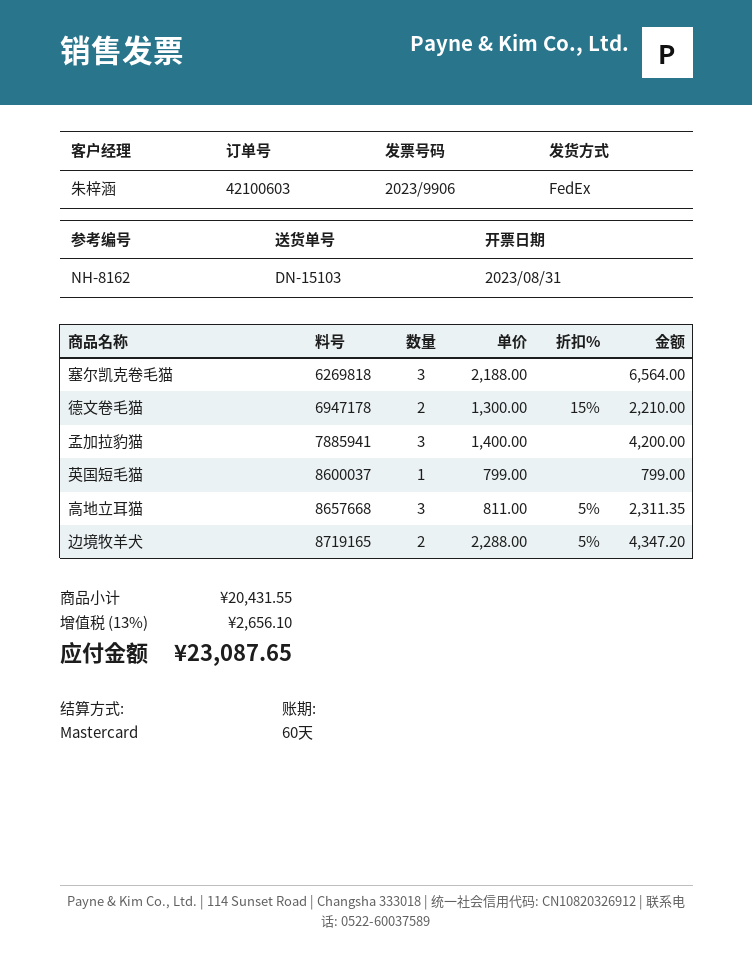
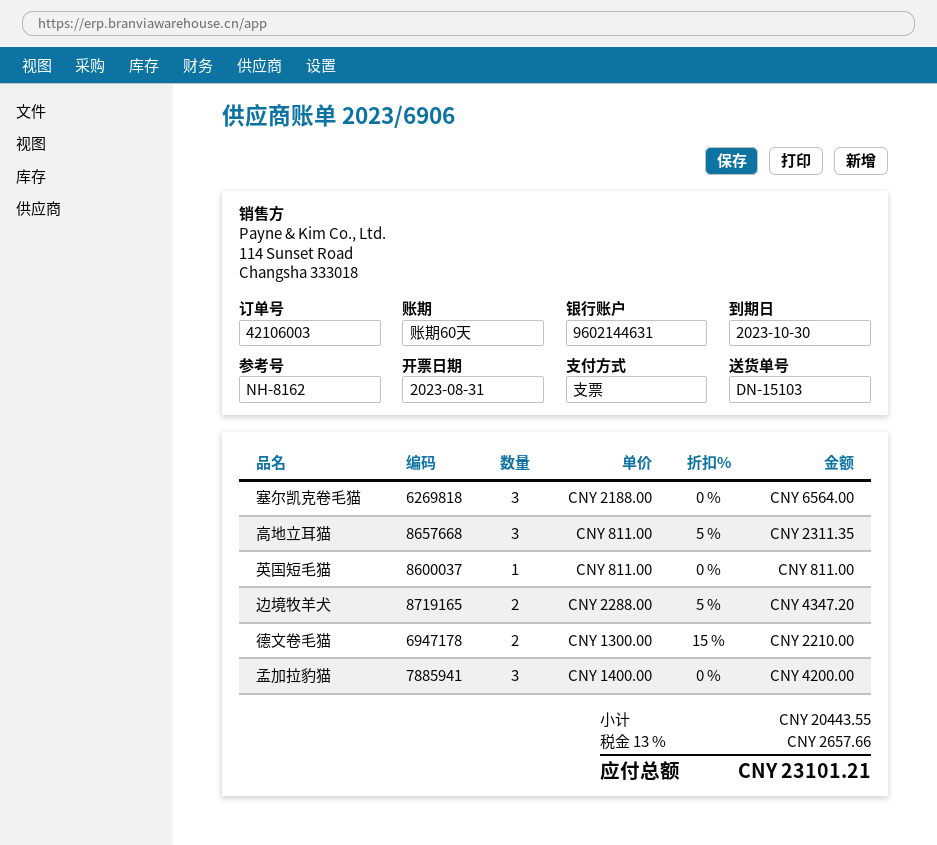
order number: 42100603 -> 42106003
invoice number: 2023/9906 -> 2023/6906
payment method: Mastercard -> cheque
英国短毛猫: 1 x 799.00 = 799.00 -> 1 x 811.00 = 811.00
subtotal: 20431.55 -> 20443.55
tax: 13% = 2656.10 -> 13% = 2657.66
total: 23087.65 -> 23101.21

